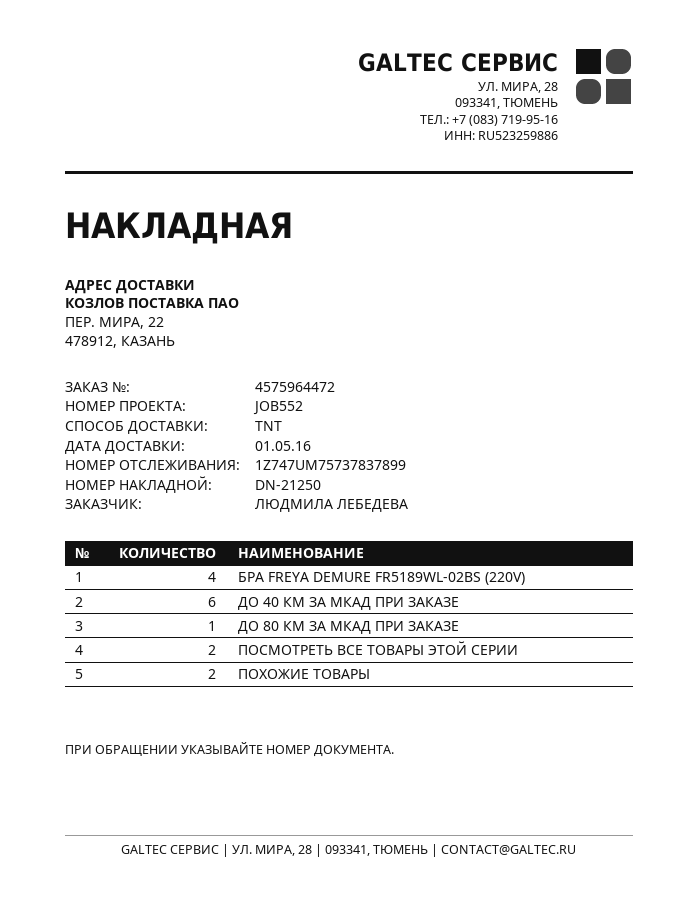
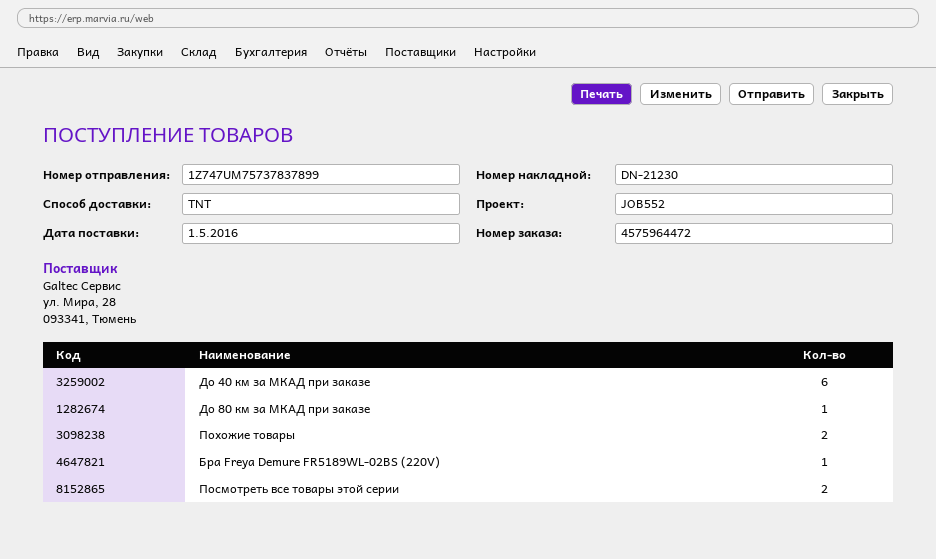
delivery note number: DN-21250 -> DN-21230
БРА FREYA DEMURE FR5189WL-02BS (220V): 4 -> 1

